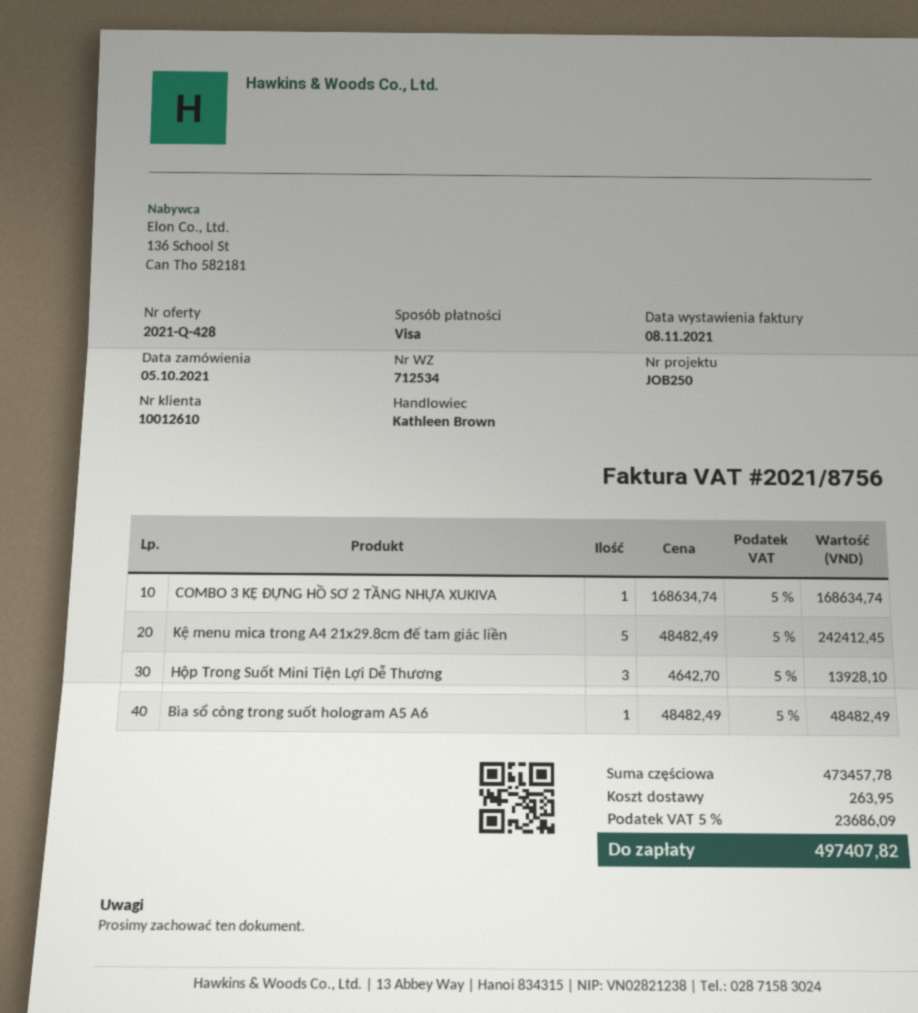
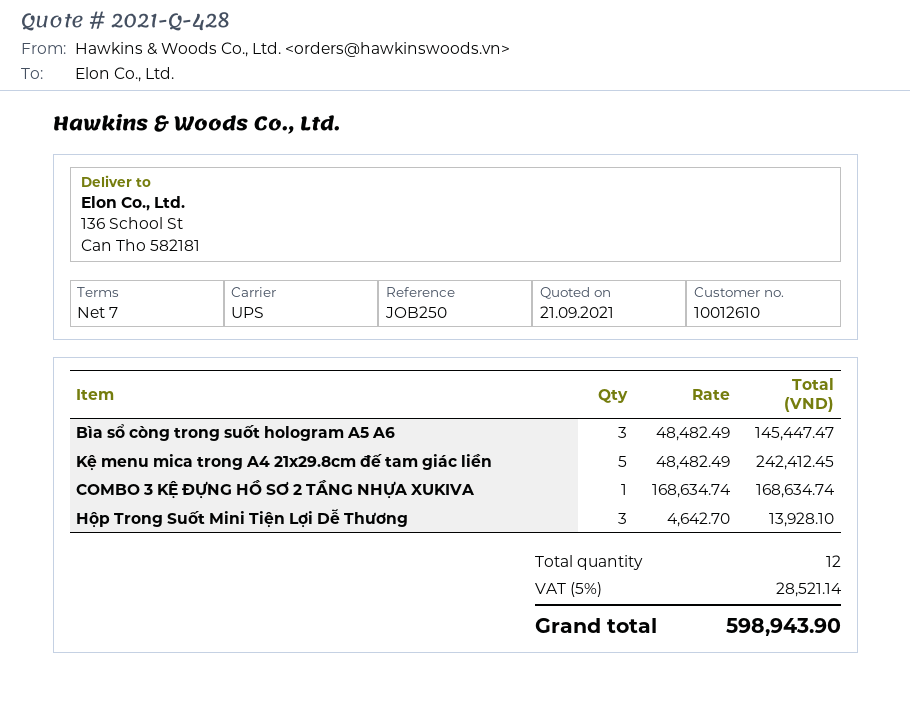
Bìa sổ còng trong suốt hologram A5 A6: 1 x 48482.49 = 48482.49 -> 3 x 48482.49 = 145447.47
shipping: 263.95 -> none
tax: 5% = 23686.09 -> 5% = 28521.14
total: 497407.82 -> 598943.90

